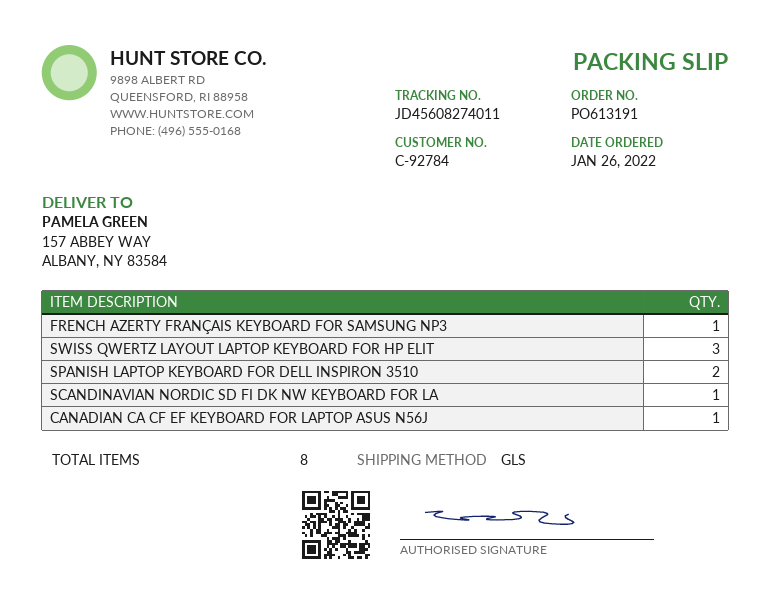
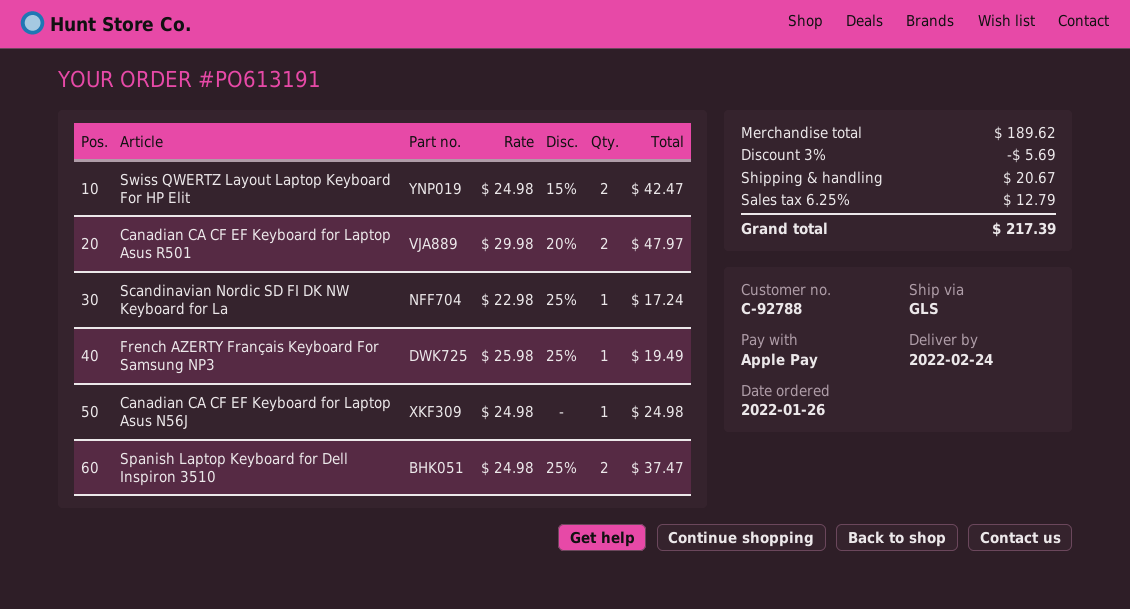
customer number: C-92784 -> C-92788
SWISS QWERTZ LAYOUT LAPTOP KEYBOARD FOR HP ELIT: 3 -> 2
Canadian CA CF EF Keyboard for Laptop Asus R501: none -> 2

